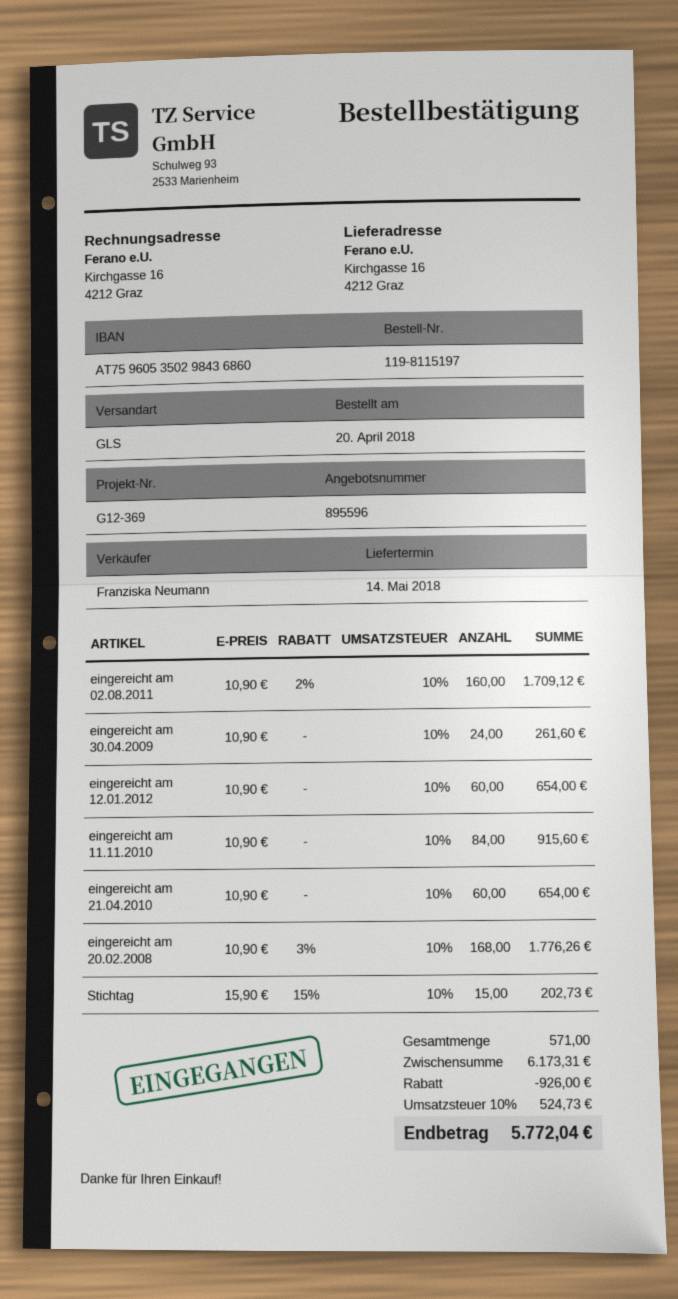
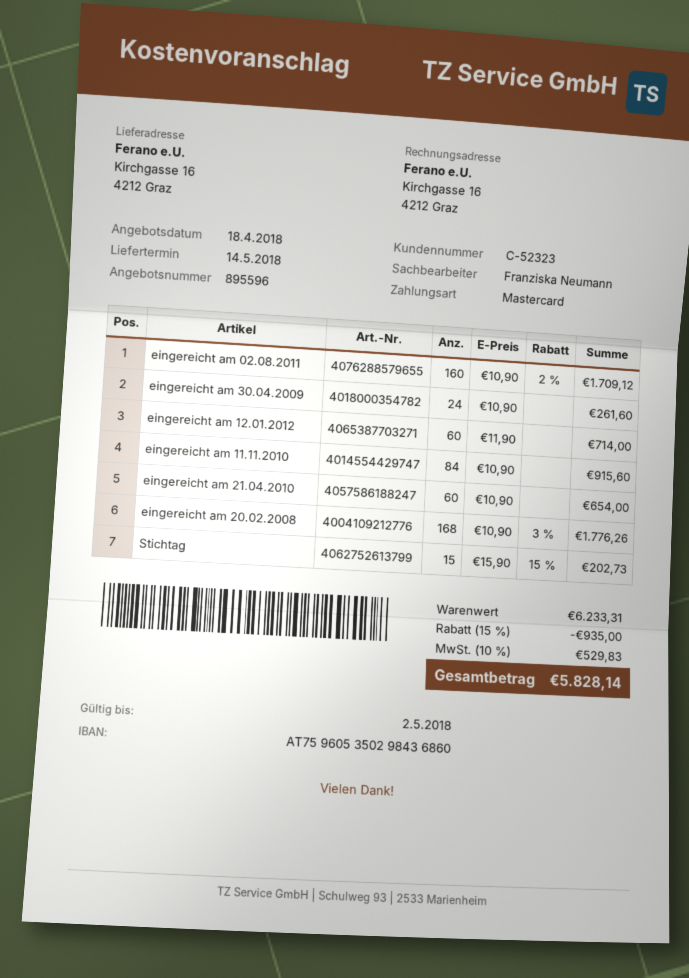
eingereicht am 12.01.2012: 60 x 10.90 = 654.00 -> 60 x 11.90 = 714.00
subtotal: 6173.31 -> 6233.31
discount: 926.00 -> 935.00
tax: 10% = 524.73 -> 10% = 529.83
total: 5772.04 -> 5828.14

